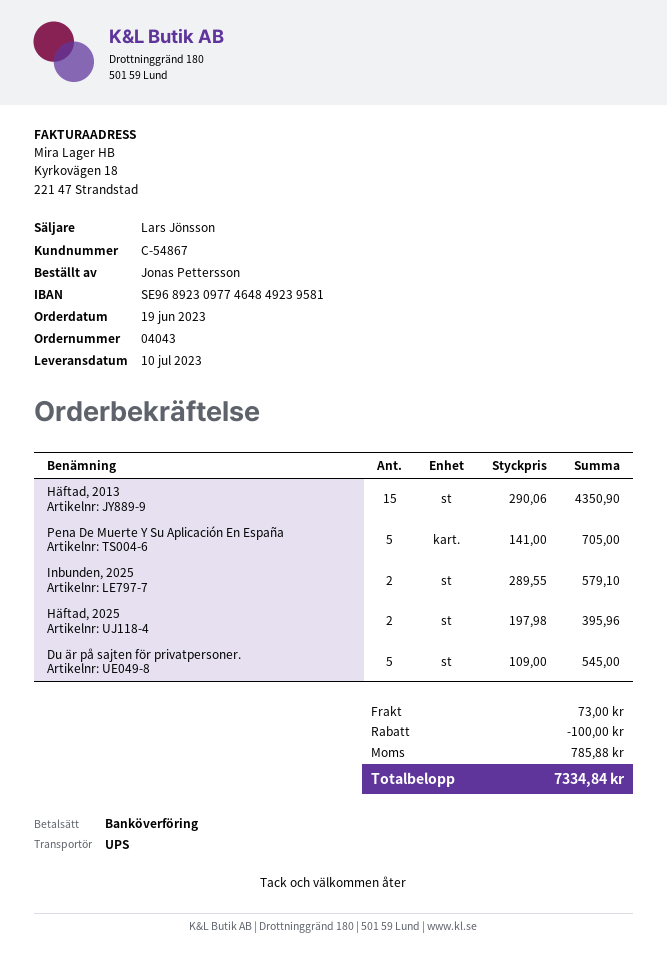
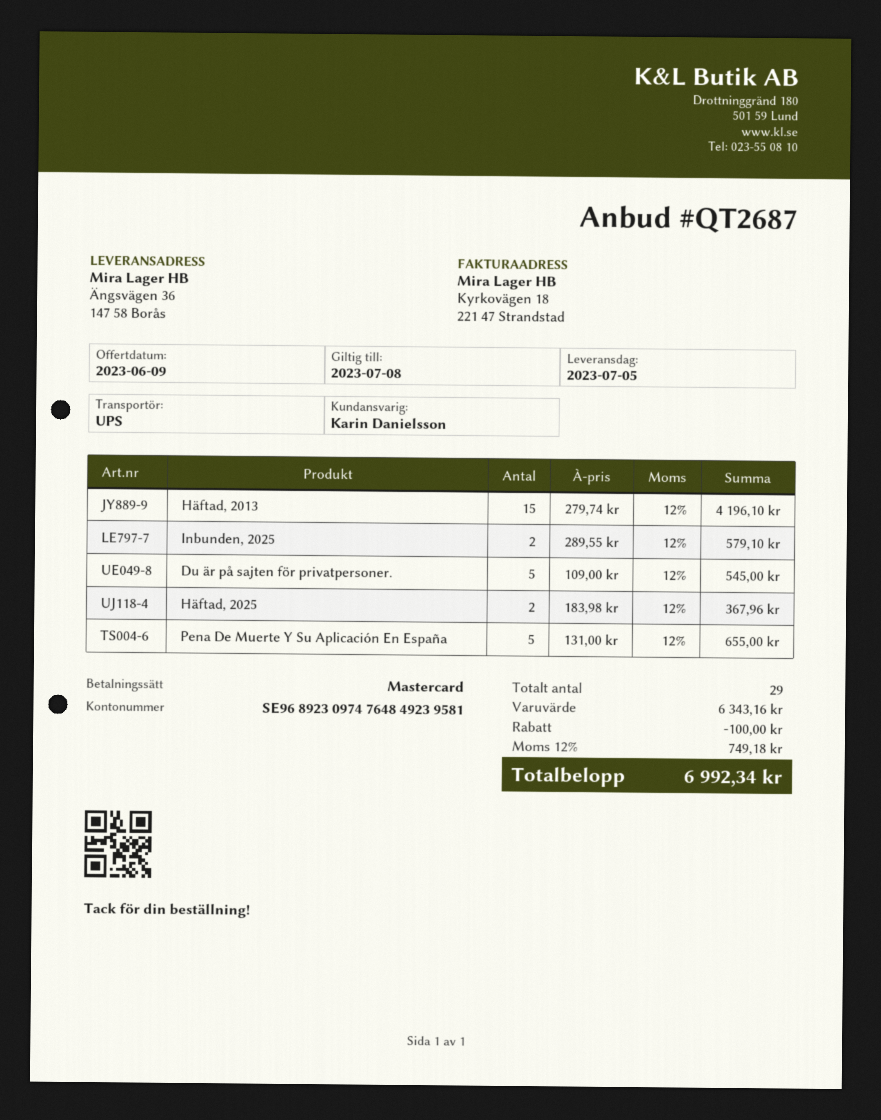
delivery date: 2023-07-10 -> 2023-07-05
sales rep: Lars Jönsson -> Karin Danielsson
payment method: bank transfer -> Mastercard
bank account: SE9689230977464849239581 -> SE9689230974764849239581
Häftad, 2013: 15 x 290.06 = 4350.90 -> 15 x 279.74 = 4196.10
Pena De Muerte Y Su Aplicación En España: 5 x 141.00 = 705.00 -> 5 x 131.00 = 655.00
Häftad, 2025: 2 x 197.98 = 395.96 -> 2 x 183.98 = 367.96
shipping: 73.00 -> none
tax: 785.88 -> 749.18
total: 7334.84 -> 6992.34

